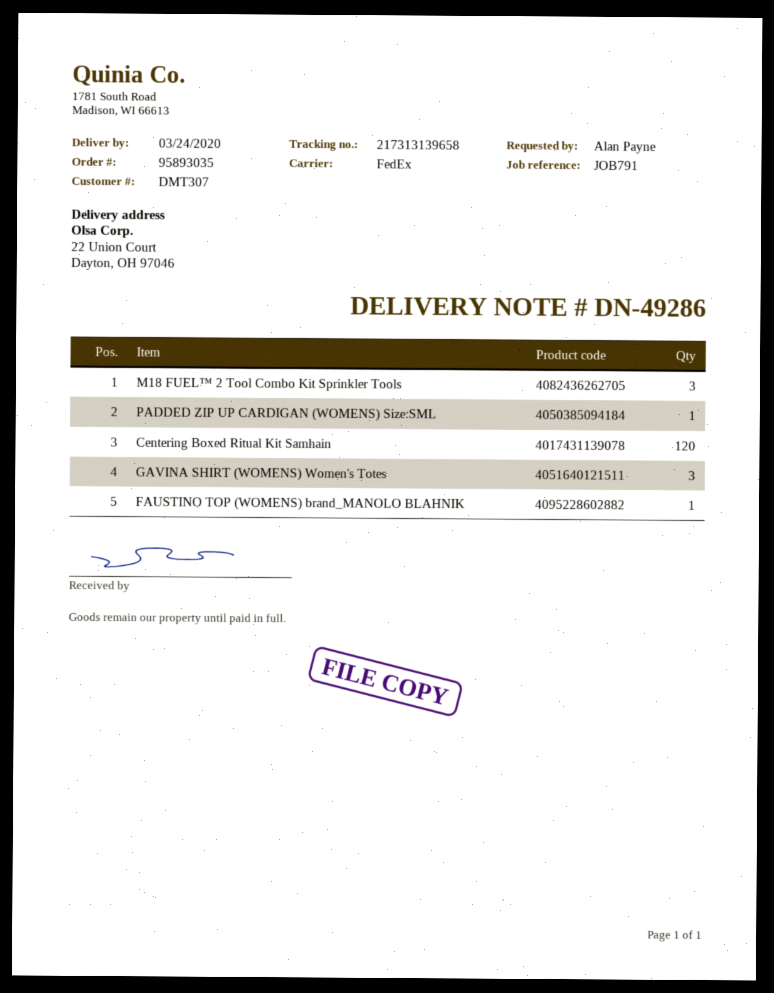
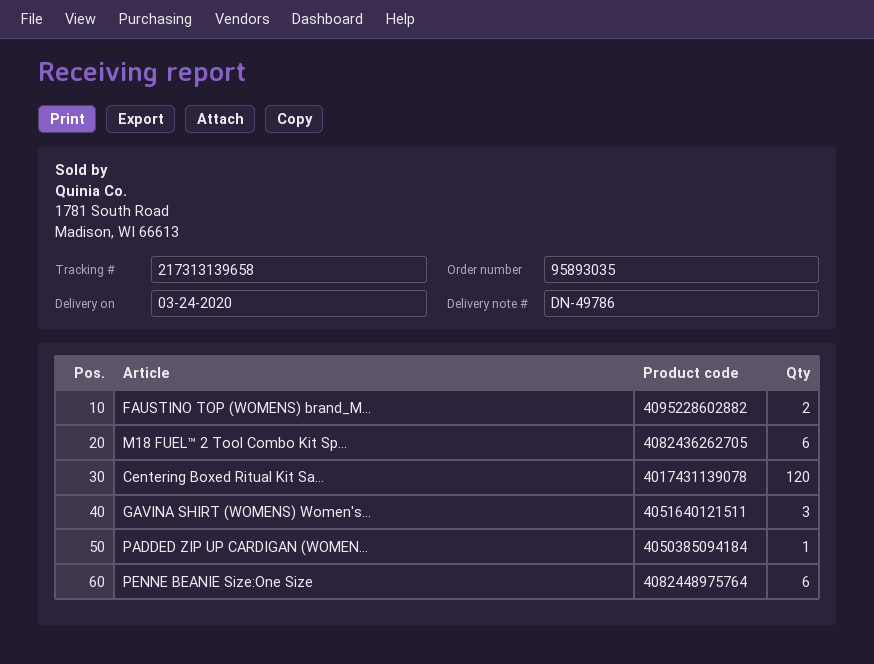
delivery note number: DN-49286 -> DN-49786
M18 FUEL™ 2 Tool Combo Kit Sprinkler Tools: 3 -> 6
FAUSTINO TOP (WOMENS) brand_MANOLO BLAHNIK: 1 -> 2
PENNE BEANIE Size:One Size: none -> 6

